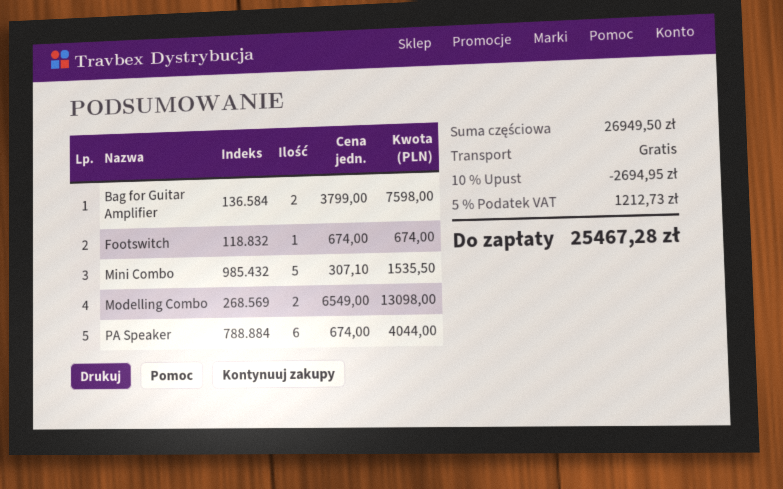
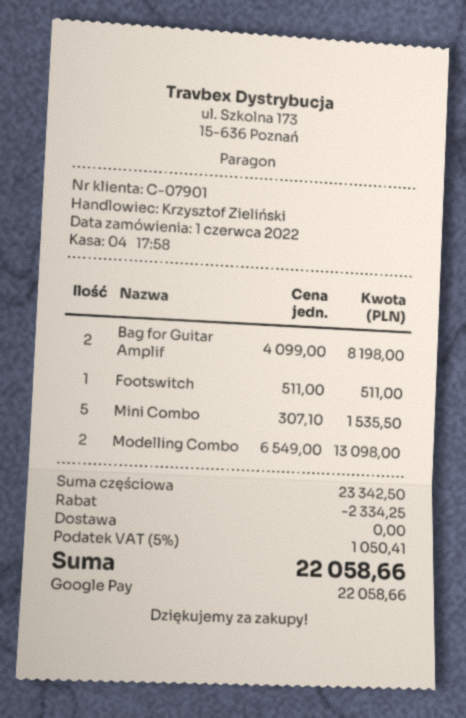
Bag for Guitar Amplifier: 2 x 3799.00 = 7598.00 -> 2 x 4099.00 = 8198.00
Footswitch: 1 x 674.00 = 674.00 -> 1 x 511.00 = 511.00
PA Speaker: 6 x 674.00 = 4044.00 -> none
subtotal: 26949.50 -> 23342.50
discount: 2694.95 -> 2334.25
tax: 5% = 1212.73 -> 5% = 1050.41
total: 25467.28 -> 22058.66

